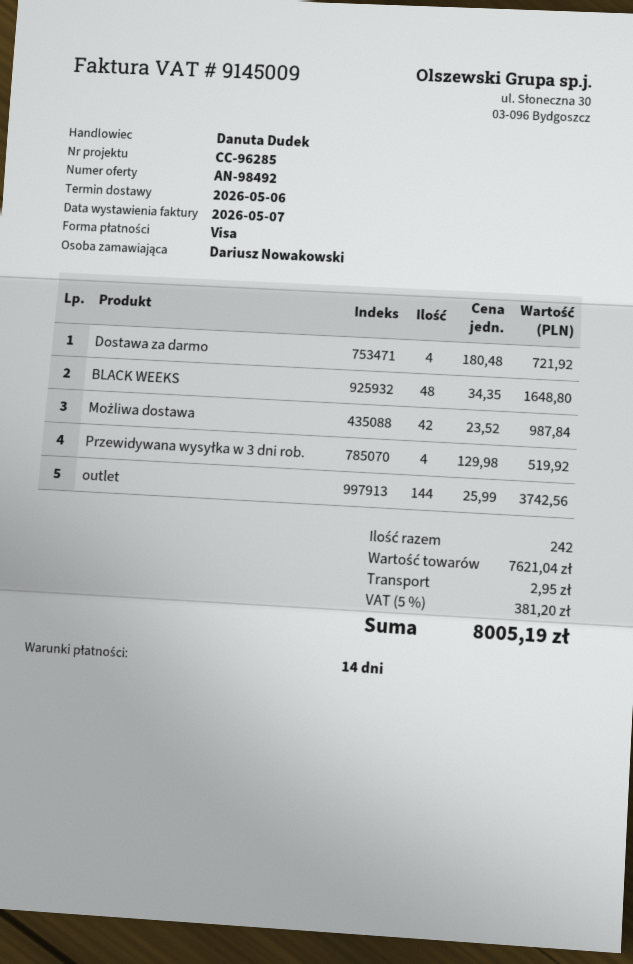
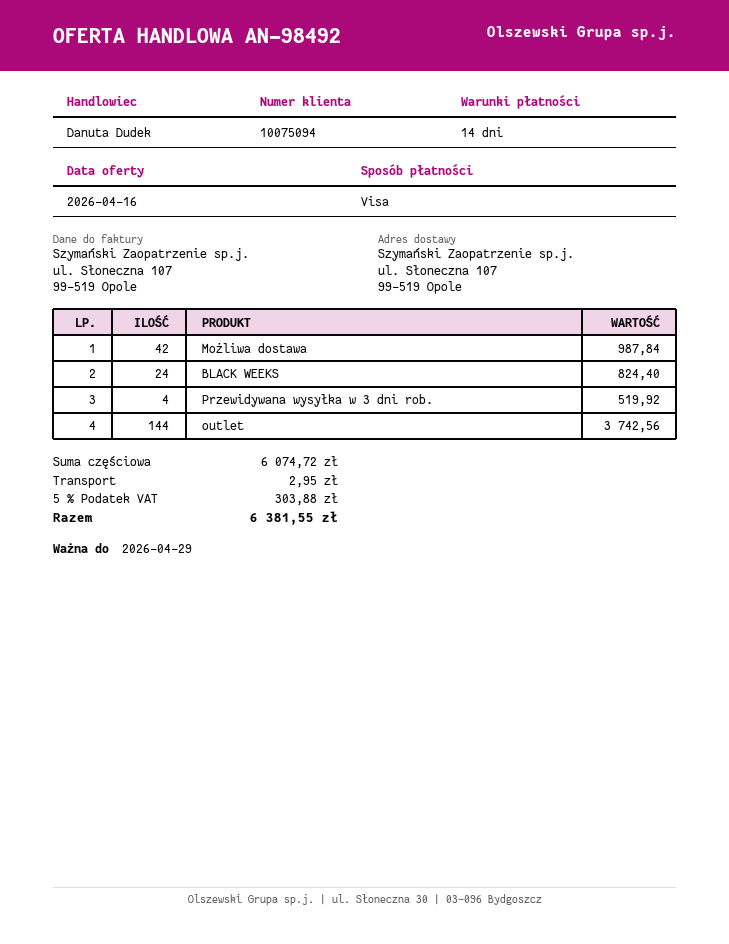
Dostawa za darmo: 4 for 721.92 -> none
BLACK WEEKS: 48 for 1648.80 -> 24 for 824.40
subtotal: 7621.04 -> 6074.72
tax: 5% = 381.20 -> 5% = 303.88
total: 8005.19 -> 6381.55

